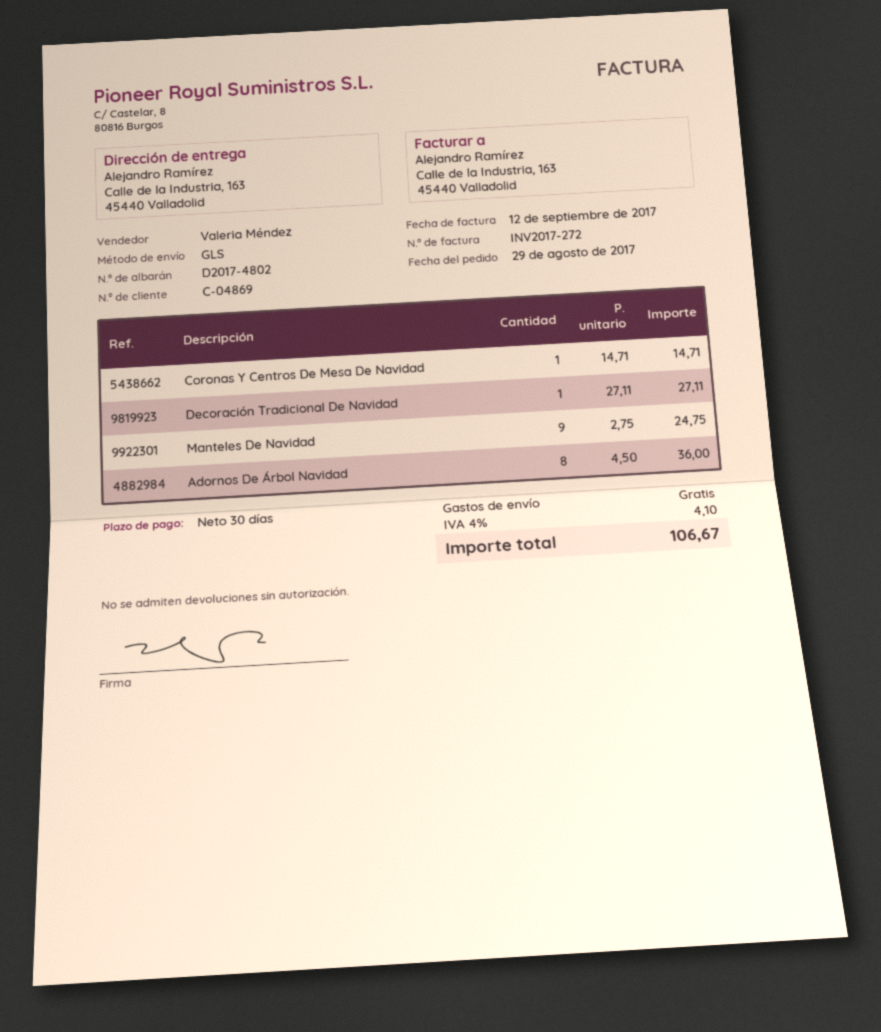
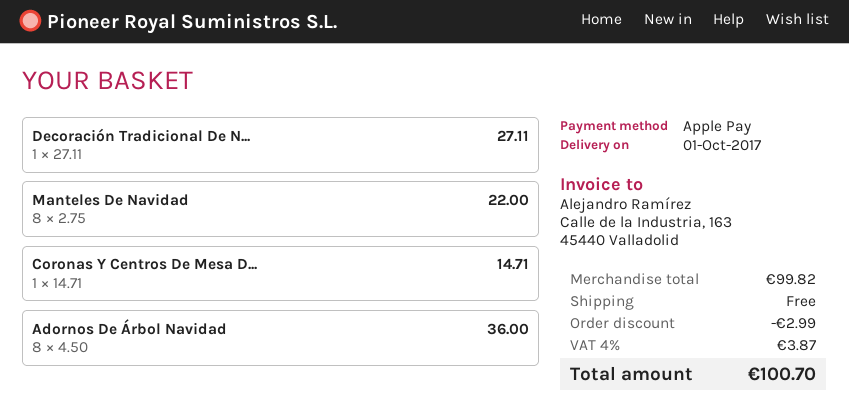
Manteles De Navidad: 9 x 2.75 = 24.75 -> 8 x 2.75 = 22.00
discount: none -> 2.99
tax: 4% = 4.10 -> 4% = 3.87
total: 106.67 -> 100.70

